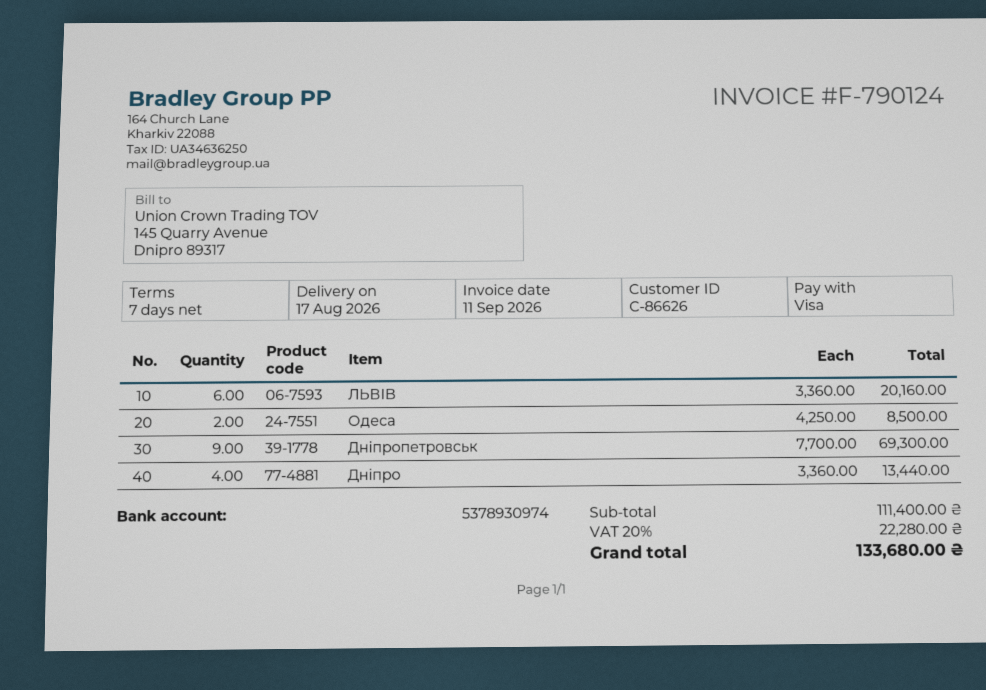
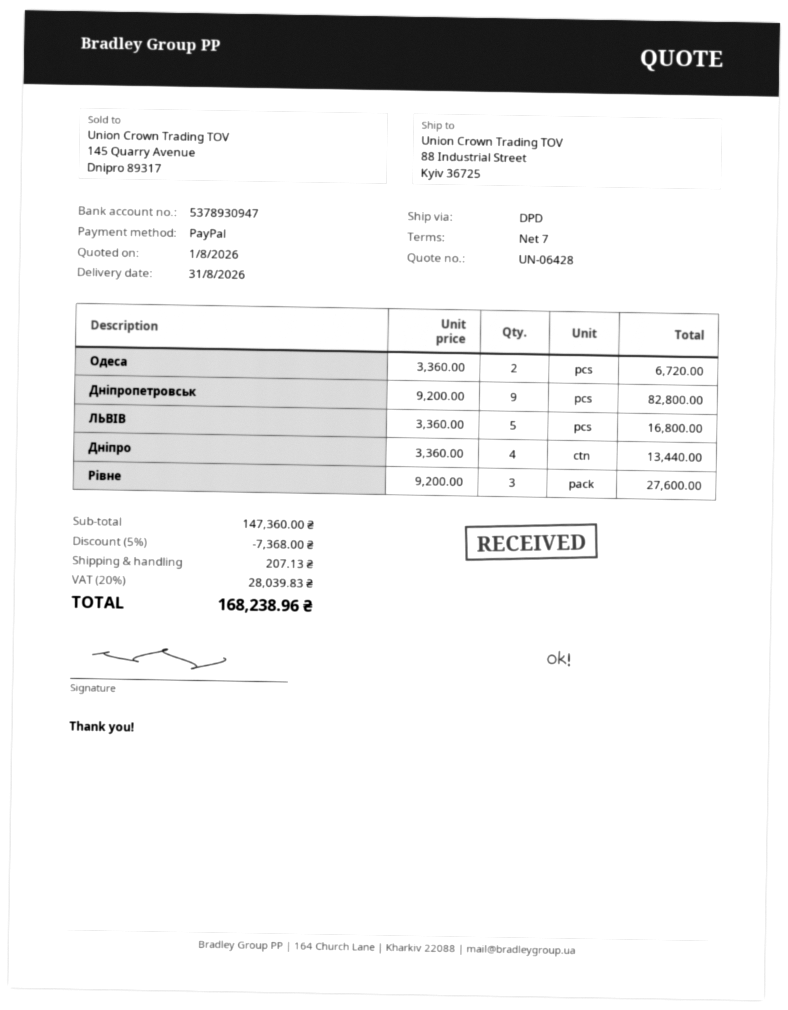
delivery date: 2026-08-17 -> 2026-08-31
payment method: Visa -> PayPal
bank account: 5378930974 -> 5378930947
ЛЬВІВ: 6 x 3360.00 = 20160.00 -> 5 x 3360.00 = 16800.00
Одеса: 2 x 4250.00 = 8500.00 -> 2 x 3360.00 = 6720.00
Дніпропетровськ: 9 x 7700.00 = 69300.00 -> 9 x 9200.00 = 82800.00
Рівне: none -> 3 x 9200.00 = 27600.00
subtotal: 111400.00 -> 147360.00
discount: none -> 5% = 7368.00
shipping: none -> 207.13
tax: 20% = 22280.00 -> 20% = 28039.83
total: 133680.00 -> 168238.96

